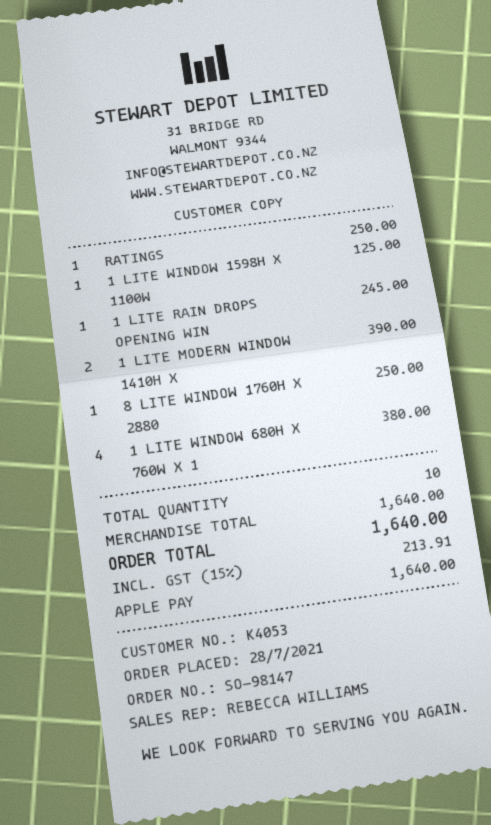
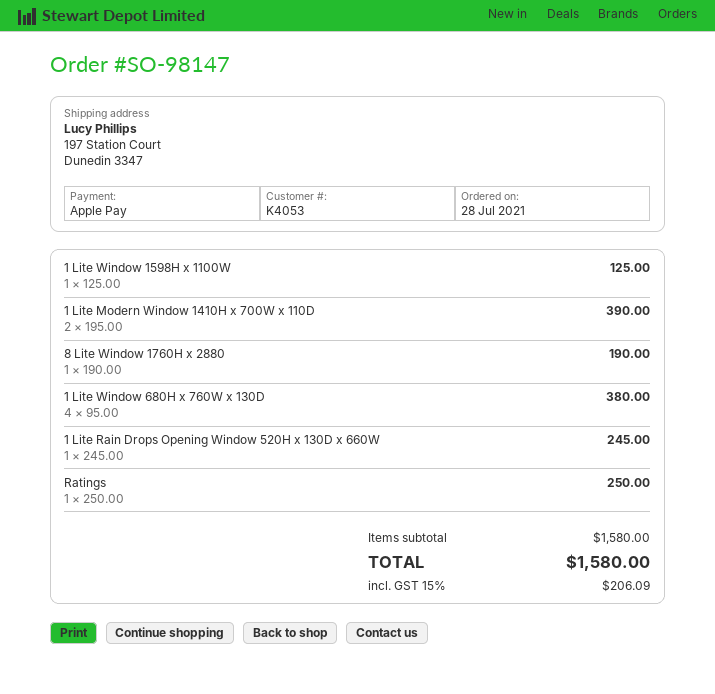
8 LITE WINDOW 1760H X 2880: 1 for 250.00 -> 1 for 190.00
subtotal: 1640.00 -> 1580.00
tax: 15% = 213.91 -> 15% = 206.09
total: 1640.00 -> 1580.00

